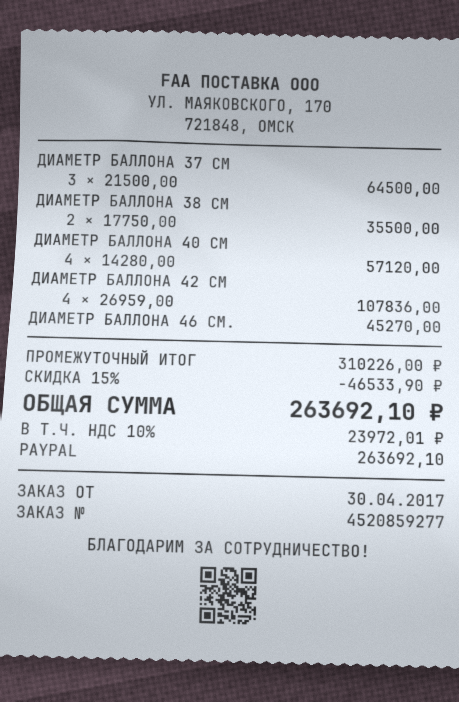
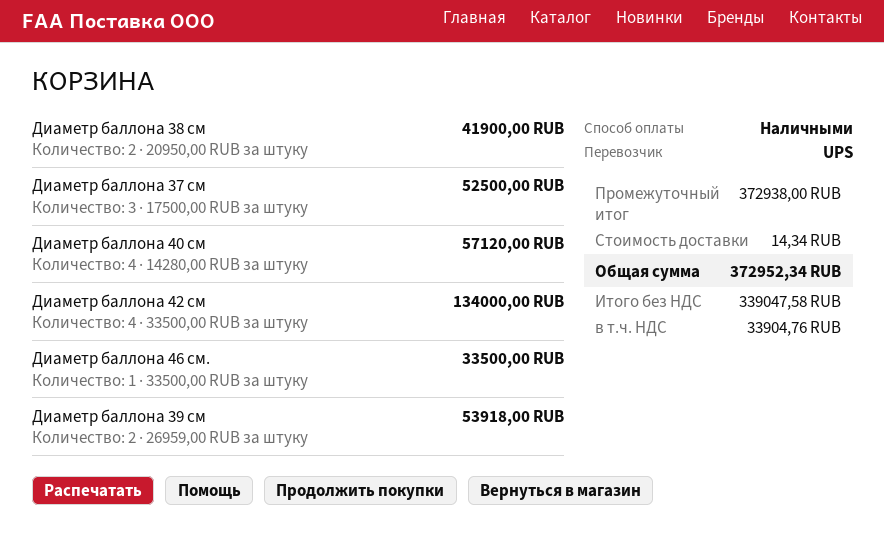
payment method: PayPal -> cash
ДИАМЕТР БАЛЛОНА 37 СМ: 3 x 21500.00 = 64500.00 -> 3 x 17500.00 = 52500.00
ДИАМЕТР БАЛЛОНА 38 СМ: 2 x 17750.00 = 35500.00 -> 2 x 20950.00 = 41900.00
ДИАМЕТР БАЛЛОНА 42 СМ: 4 x 26959.00 = 107836.00 -> 4 x 33500.00 = 134000.00
ДИАМЕТР БАЛЛОНА 46 СМ.: 1 x 45270.00 = 45270.00 -> 1 x 33500.00 = 33500.00
Диаметр баллона 39 см: none -> 2 x 26959.00 = 53918.00
subtotal: 310226.00 -> 372938.00
discount: 15% = 46533.90 -> none
shipping: none -> 14.34
tax: 23972.01 -> 33904.76
total: 263692.10 -> 372952.34

